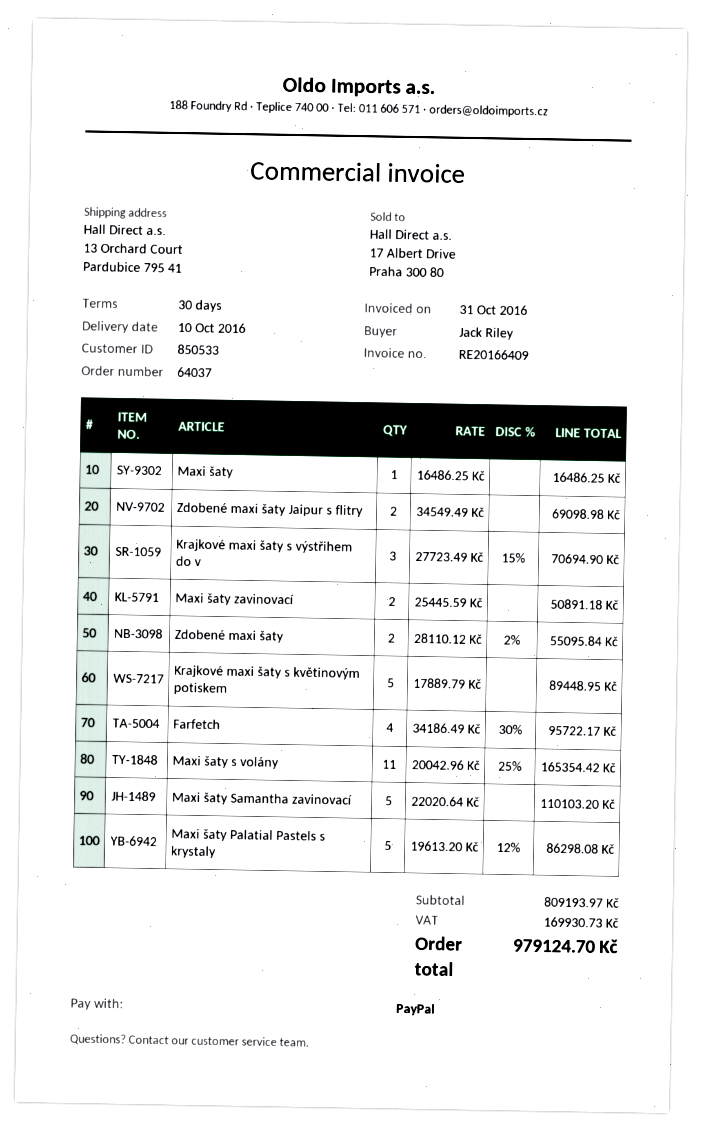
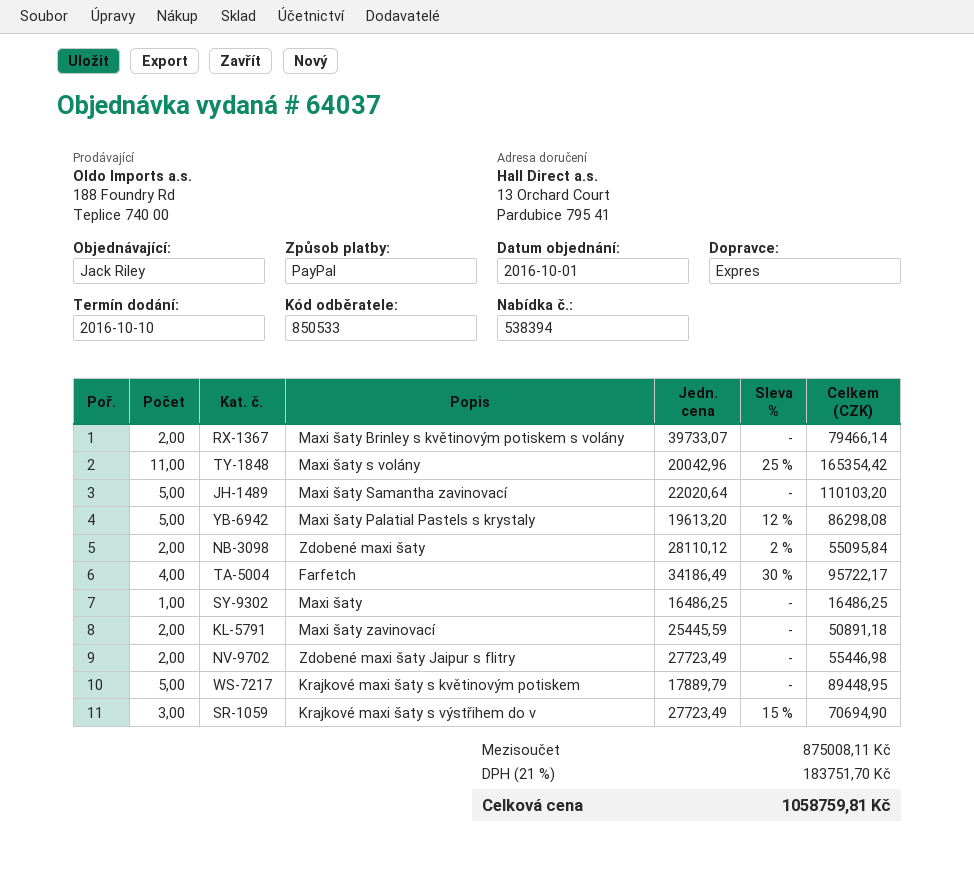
Zdobené maxi šaty Jaipur s flitry: 2 x 34549.49 = 69098.98 -> 2 x 27723.49 = 55446.98
Maxi šaty Brinley s květinovým potiskem s volány: none -> 2 x 39733.07 = 79466.14
subtotal: 809193.97 -> 875008.11
tax: 169930.73 -> 183751.70
total: 979124.70 -> 1058759.81

